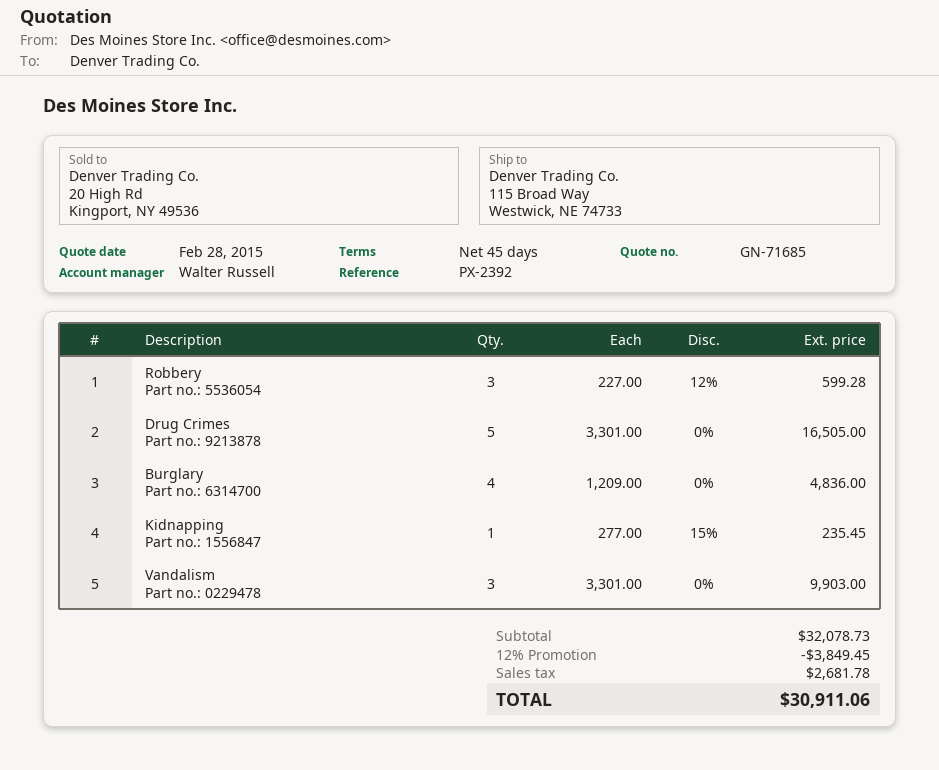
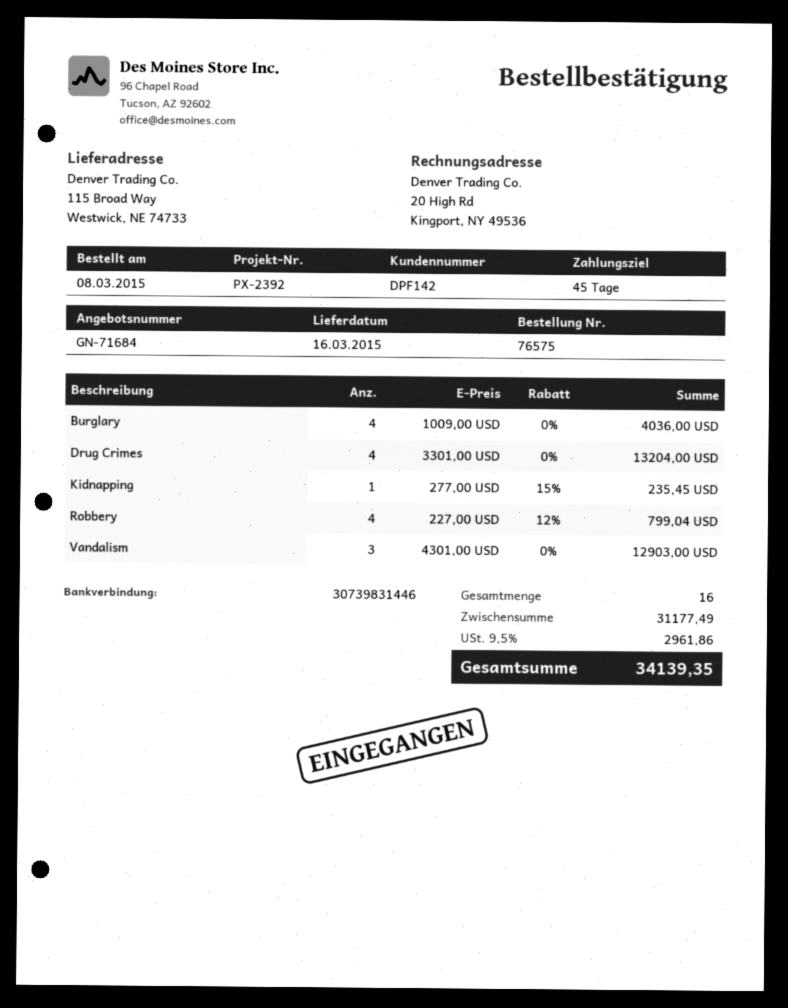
quote number: GN-71685 -> GN-71684
Robbery: 3 x 227.00 - 12% = 599.28 -> 4 x 227.00 - 12% = 799.04
Drug Crimes: 5 x 3301.00 = 16505.00 -> 4 x 3301.00 = 13204.00
Burglary: 4 x 1209.00 = 4836.00 -> 4 x 1009.00 = 4036.00
Vandalism: 3 x 3301.00 = 9903.00 -> 3 x 4301.00 = 12903.00
subtotal: 32078.73 -> 31177.49
discount: 12% = 3849.45 -> none
tax: 2681.78 -> 2961.86
total: 30911.06 -> 34139.35

